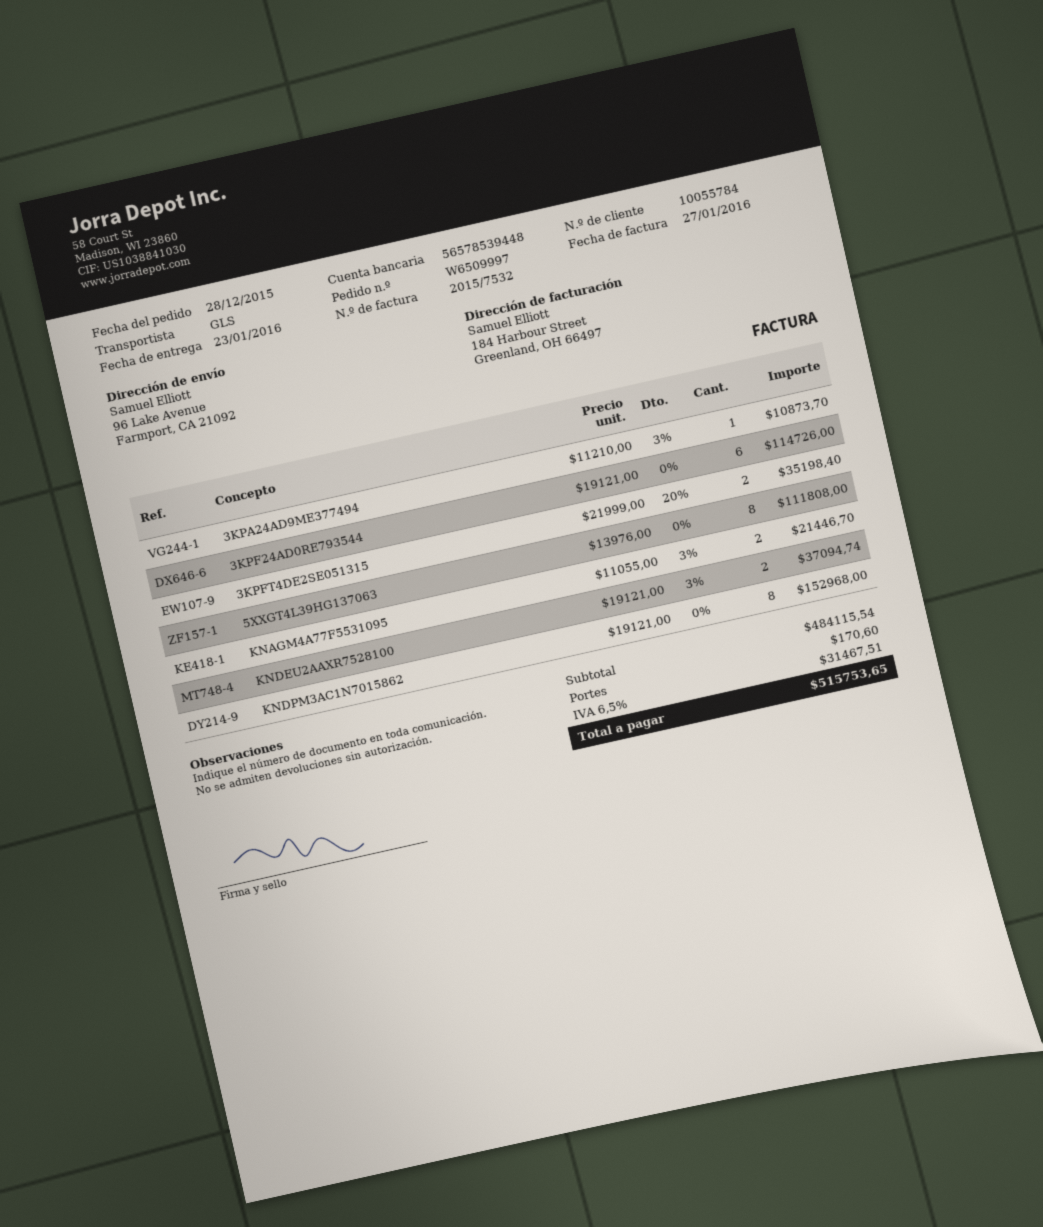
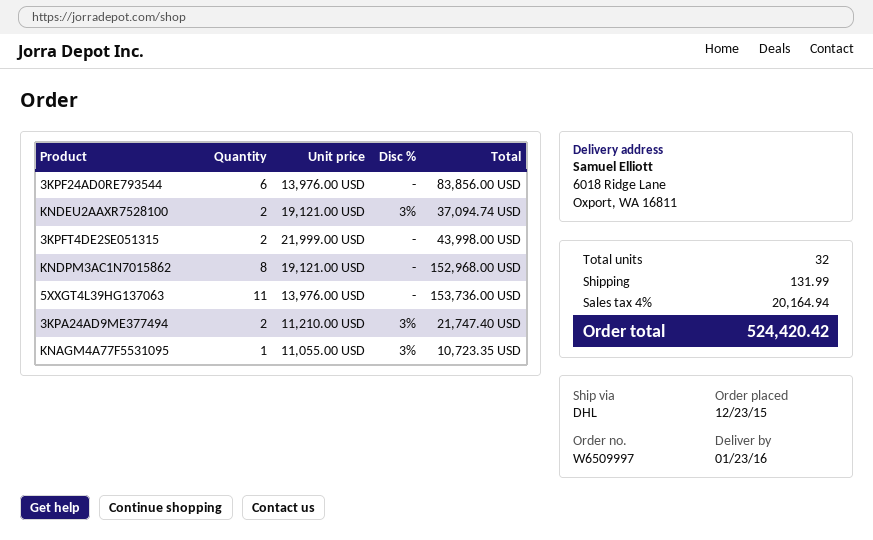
order date: 2015-12-28 -> 2015-12-23
shipping method: GLS -> DHL
ship to: 96 Lake Avenue, Farmport, CA 21092 -> 6018 Ridge Lane, Oxport, WA 16811
3KPA24AD9ME377494: 1 x 11210.00 - 3% = 10873.70 -> 2 x 11210.00 - 3% = 21747.40
3KPF24AD0RE793544: 6 x 19121.00 = 114726.00 -> 6 x 13976.00 = 83856.00
3KPFT4DE2SE051315: 2 x 21999.00 - 20% = 35198.40 -> 2 x 21999.00 = 43998.00
5XXGT4L39HG137063: 8 x 13976.00 = 111808.00 -> 11 x 13976.00 = 153736.00
KNAGM4A77F5531095: 2 x 11055.00 - 3% = 21446.70 -> 1 x 11055.00 - 3% = 10723.35
shipping: 170.60 -> 131.99
tax: 6.5% = 31467.51 -> 4% = 20164.94
total: 515753.65 -> 524420.42

